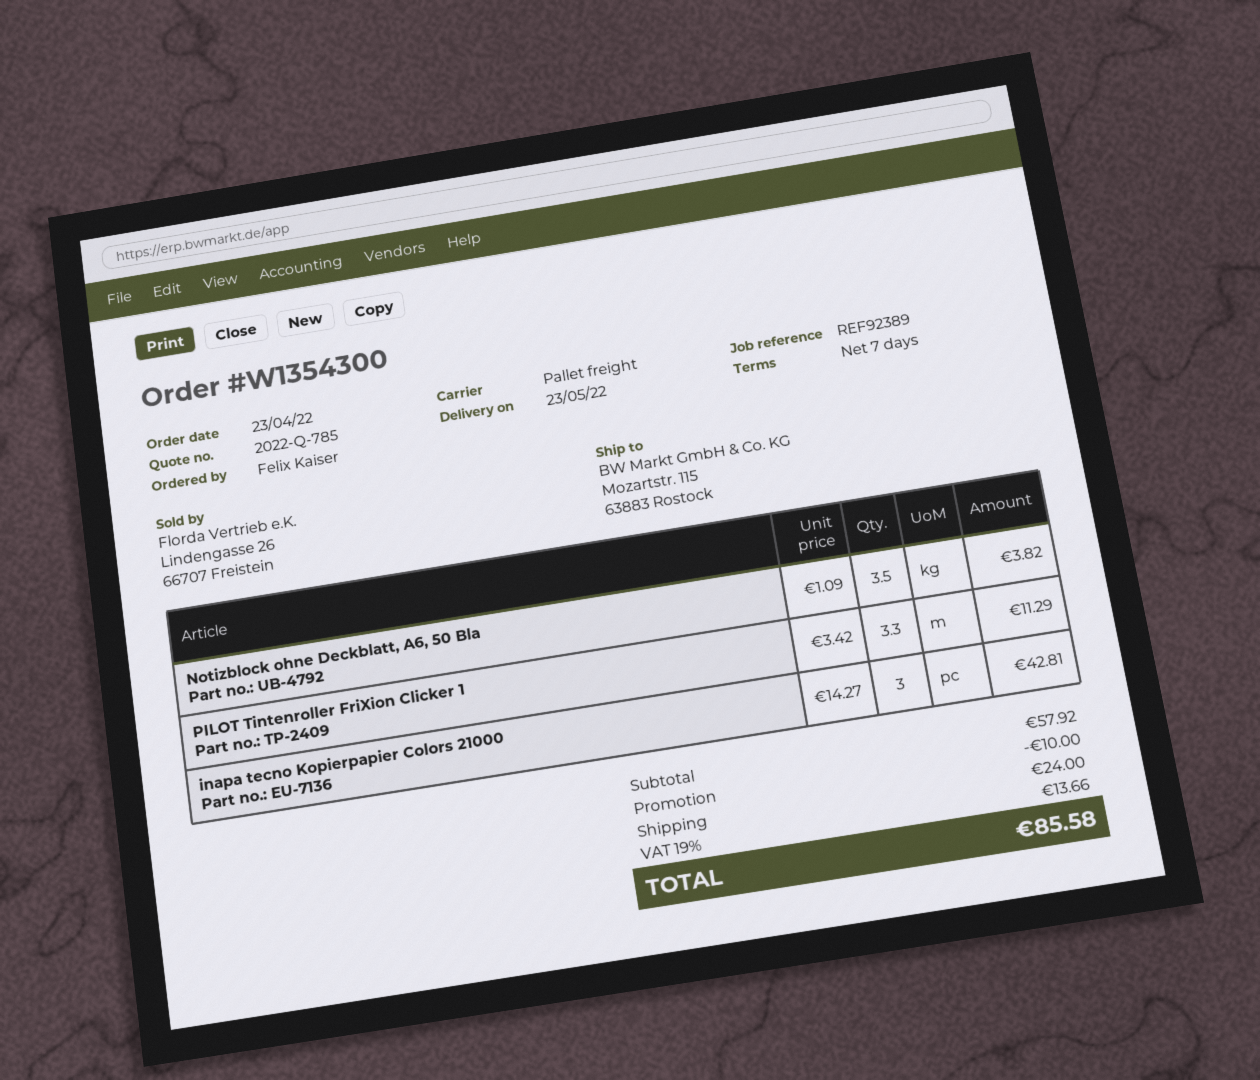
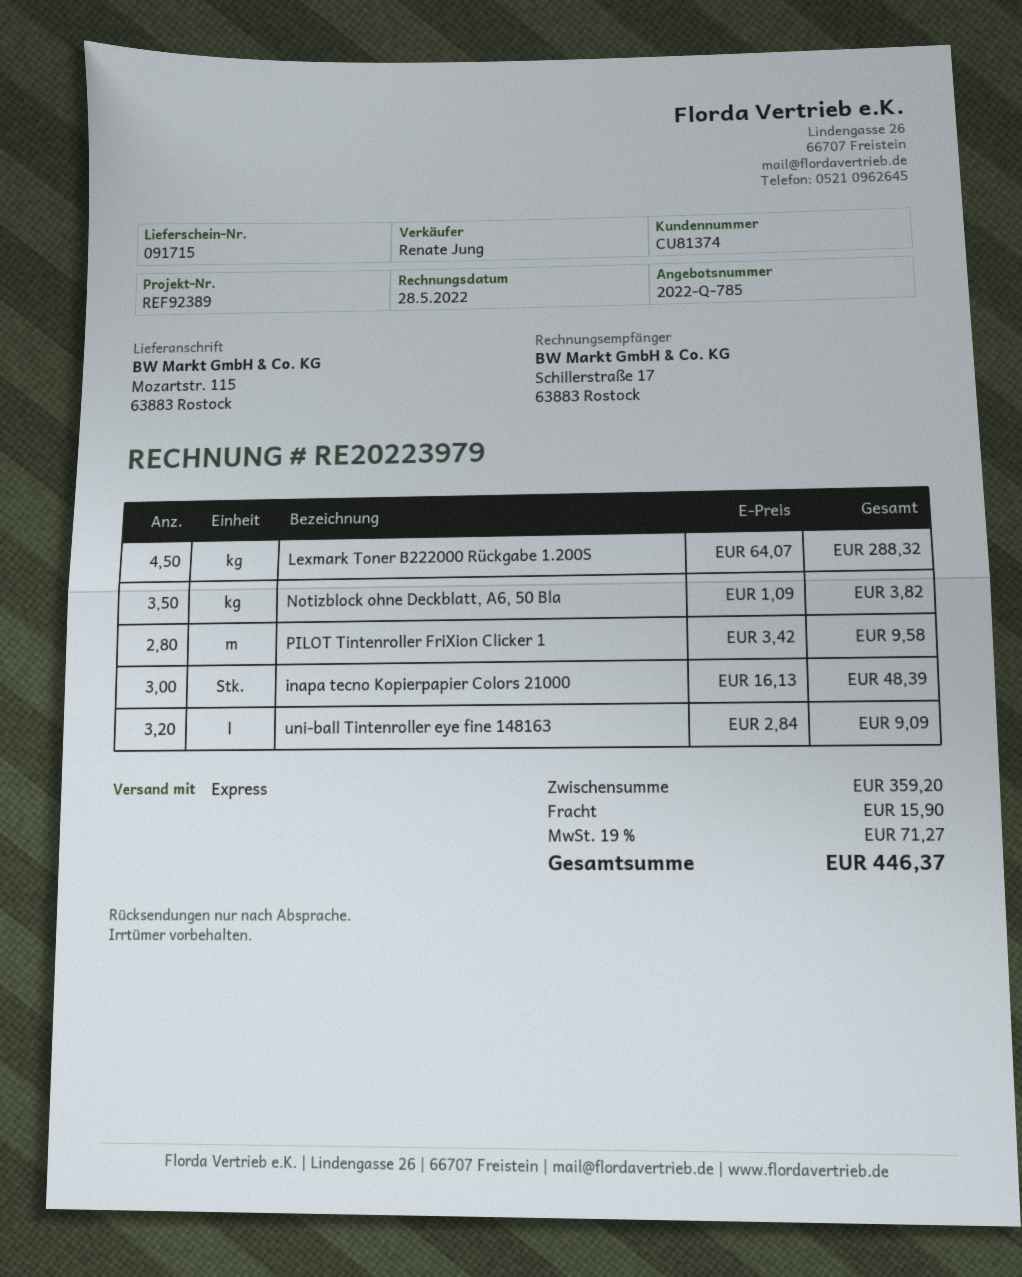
shipping method: pallet freight -> express
PILOT Tintenroller FriXion Clicker 1: 3.3 x 3.42 = 11.29 -> 2.8 x 3.42 = 9.58
inapa tecno Kopierpapier Colors 21000: 3 x 14.27 = 42.81 -> 3 x 16.13 = 48.39
Lexmark Toner B222000 Rückgabe 1.200S: none -> 4.5 x 64.07 = 288.32
uni-ball Tintenroller eye fine 148163: none -> 3.2 x 2.84 = 9.09
subtotal: 57.92 -> 359.20
discount: 10.00 -> none
shipping: 24.00 -> 15.90
tax: 19% = 13.66 -> 19% = 71.27
total: 85.58 -> 446.37

